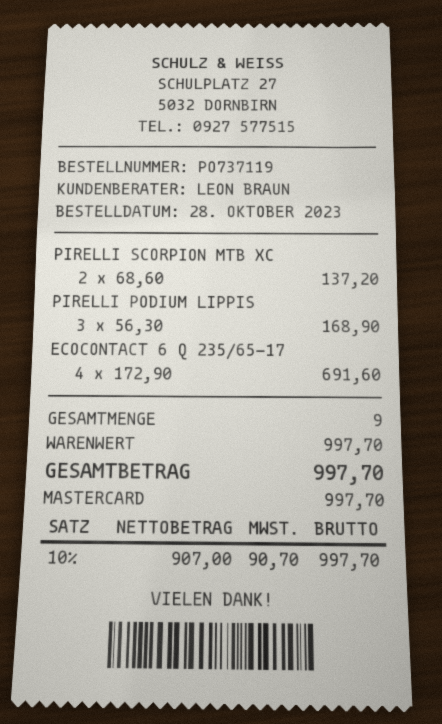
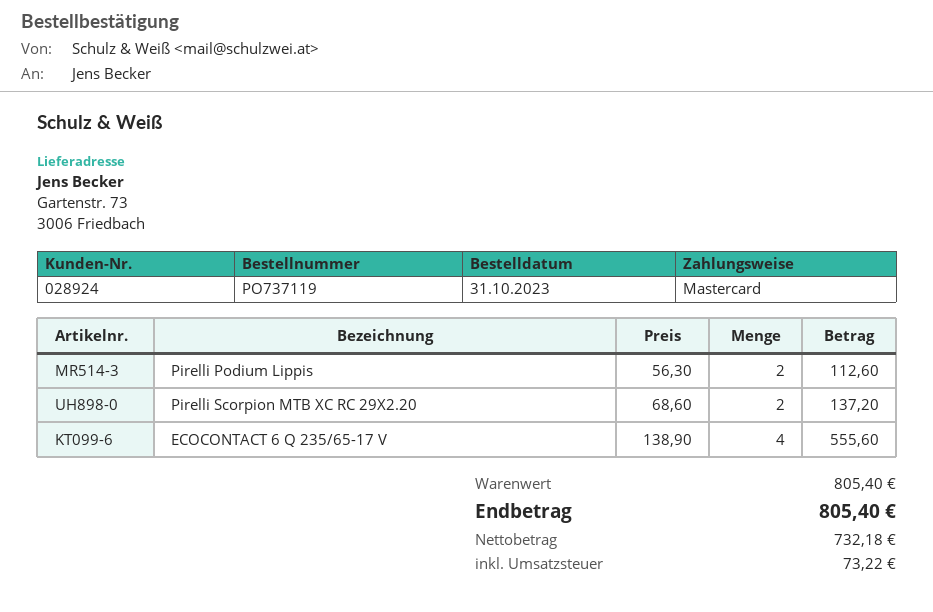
order date: 2023-10-28 -> 2023-10-31
PIRELLI PODIUM LIPPIS: 3 x 56.30 = 168.90 -> 2 x 56.30 = 112.60
ECOCONTACT 6 Q 235/65-17: 4 x 172.90 = 691.60 -> 4 x 138.90 = 555.60
subtotal: 997.70 -> 805.40
net: 907.00 -> 732.18
tax: 90.70 -> 73.22
total: 997.70 -> 805.40

